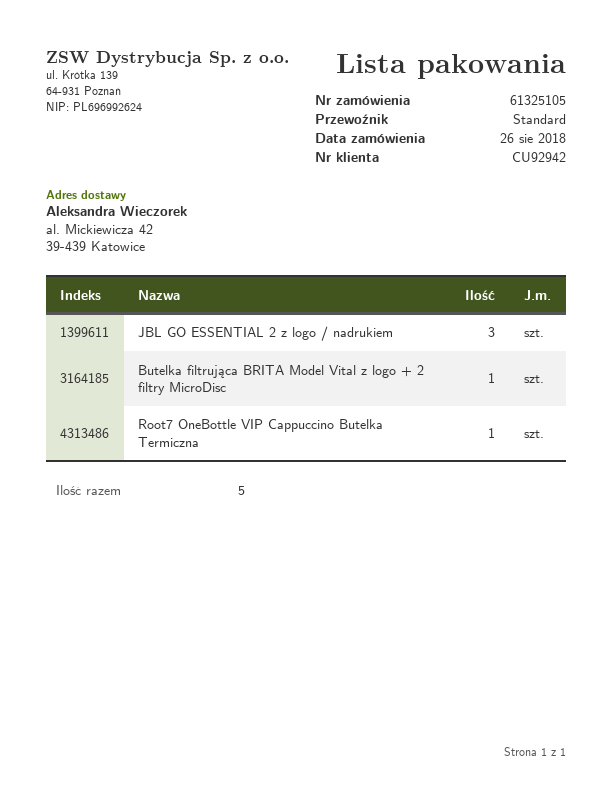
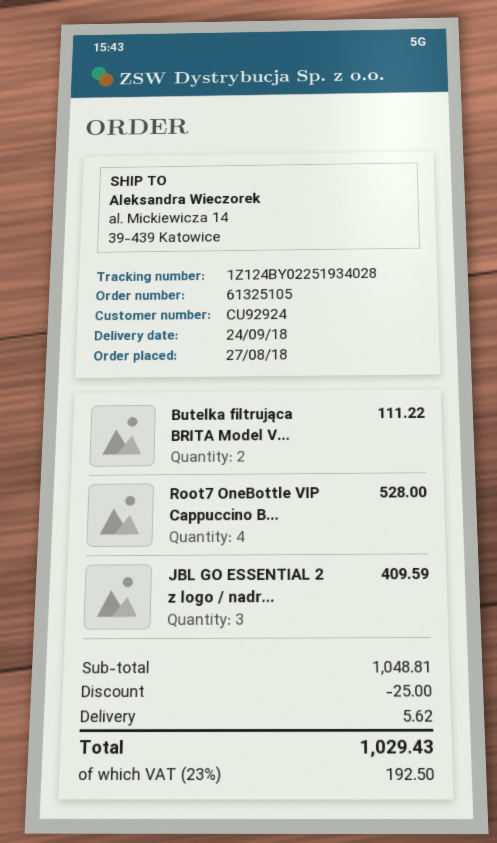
order date: 2018-08-26 -> 2018-08-27
customer number: CU92942 -> CU92924
ship to: al. Mickiewicza 42, 39-439 Katowice -> al. Mickiewicza 14, 39-439 Katowice
Butelka filtrująca BRITA Model Vital z logo + 2 filtry MicroDisc: 1 -> 2
Root7 OneBottle VIP Cappuccino Butelka Termiczna: 1 -> 4

